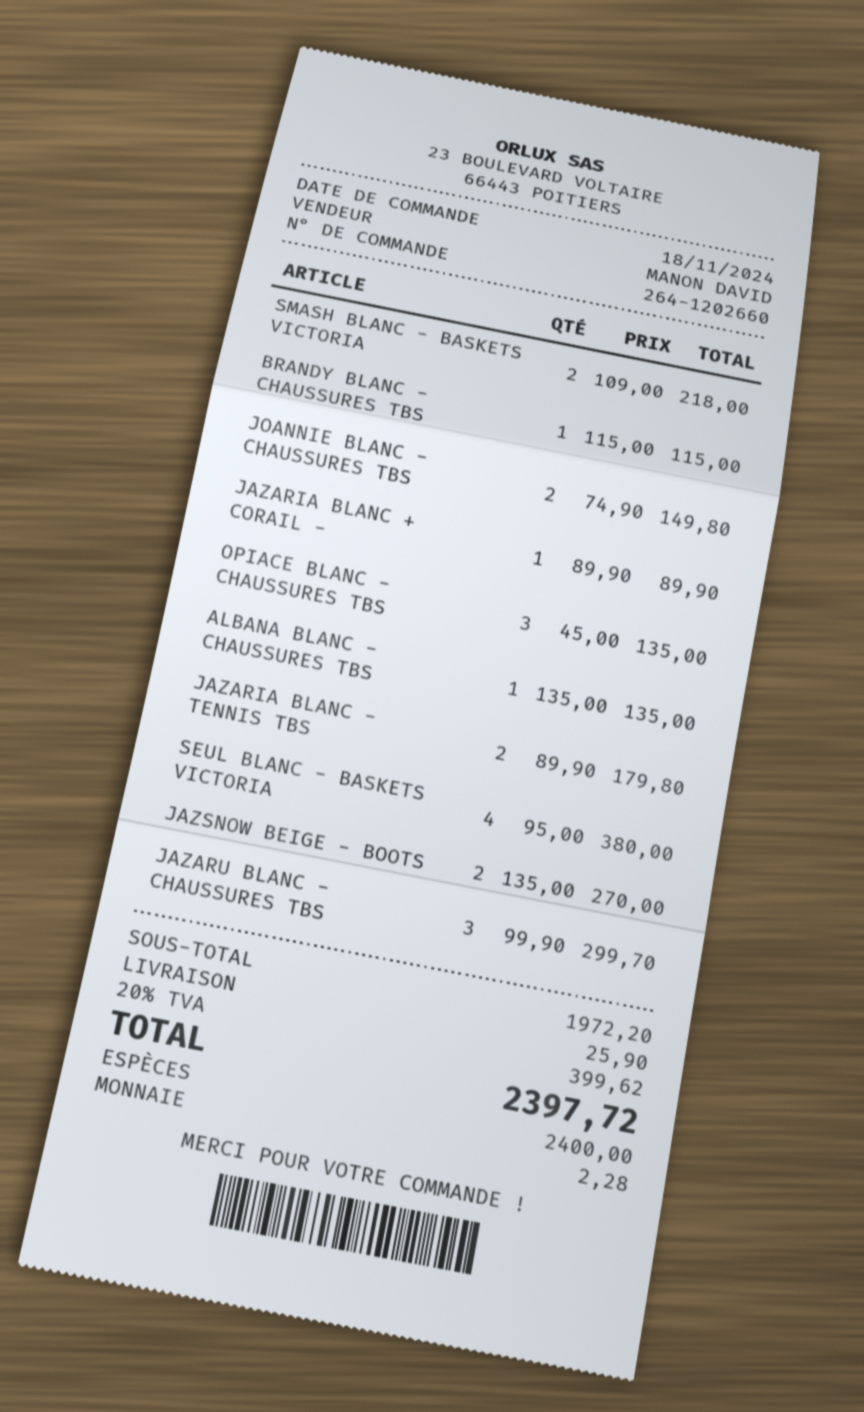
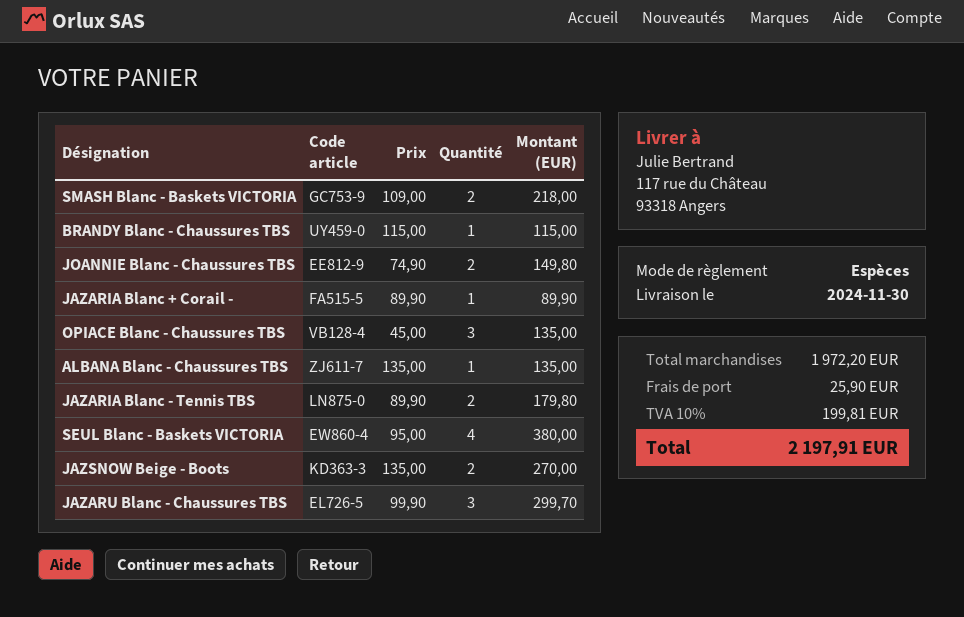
tax: 20% = 399.62 -> 10% = 199.81
total: 2397.72 -> 2197.91

